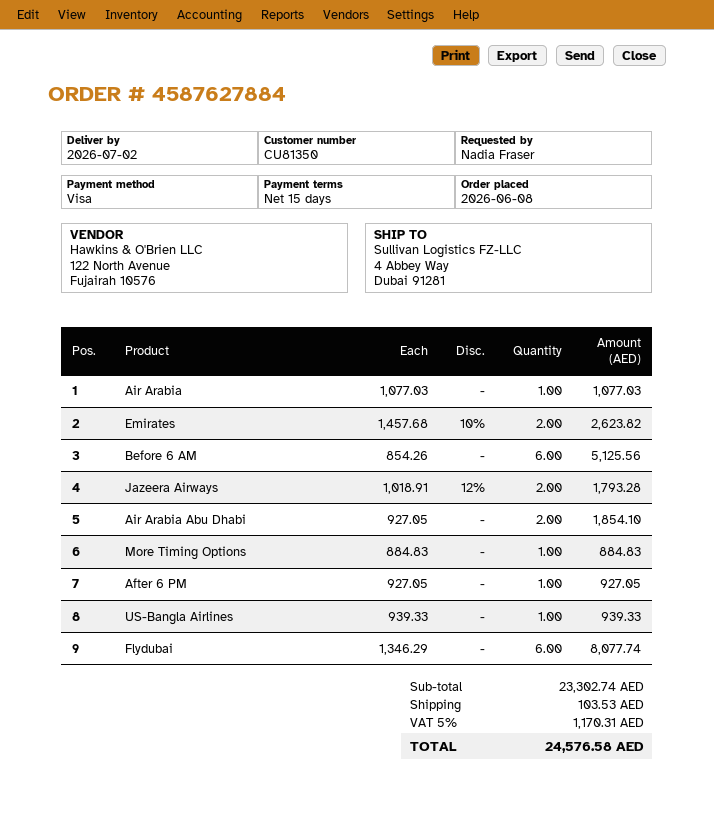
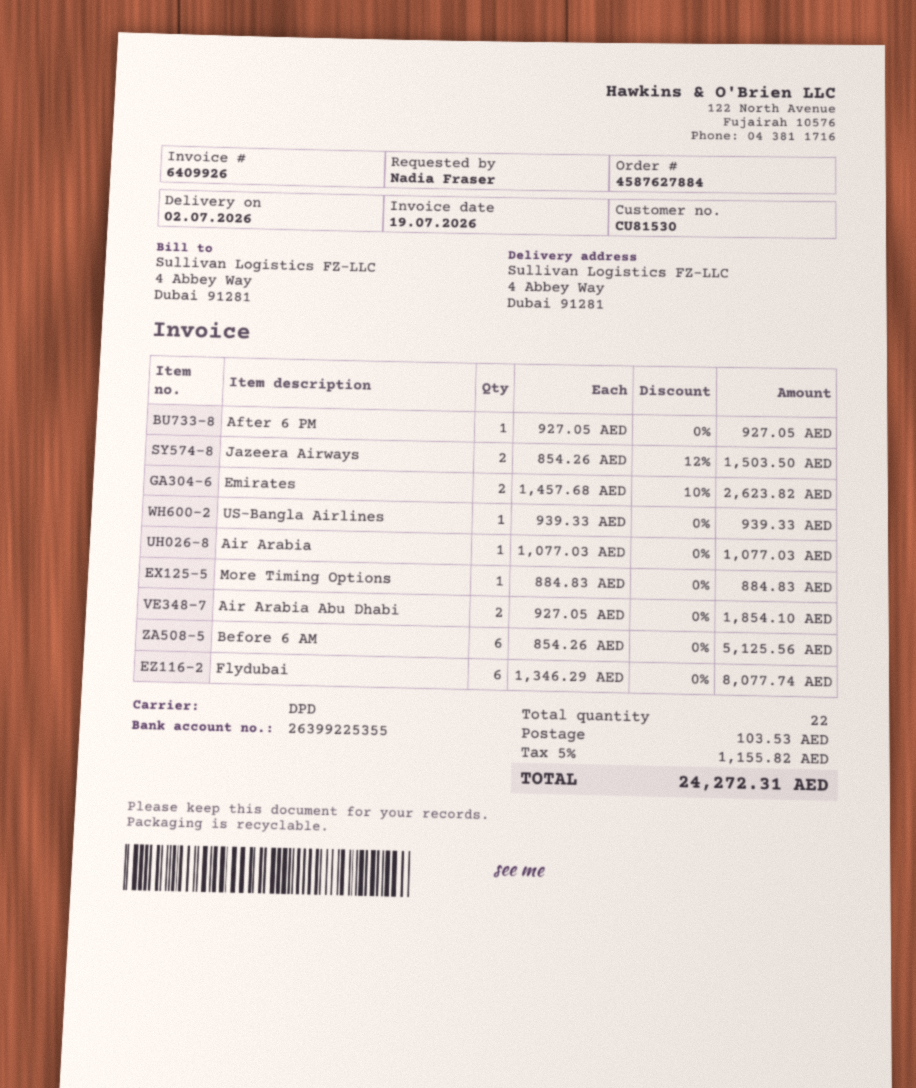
customer number: CU81350 -> CU81530
Jazeera Airways: 2 x 1018.91 - 12% = 1793.28 -> 2 x 854.26 - 12% = 1503.50
tax: 5% = 1170.31 -> 5% = 1155.82
total: 24576.58 -> 24272.31

